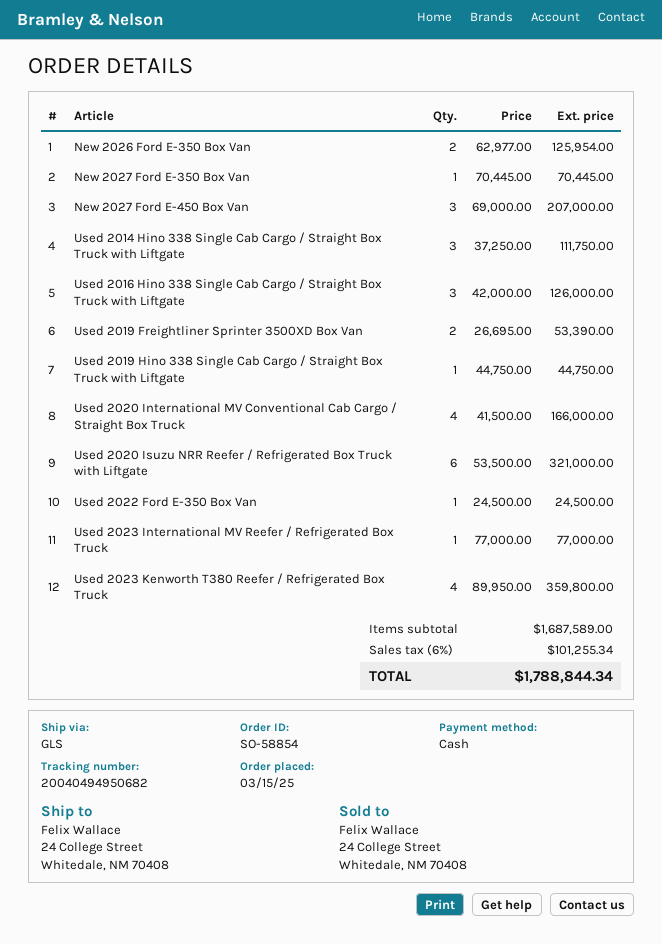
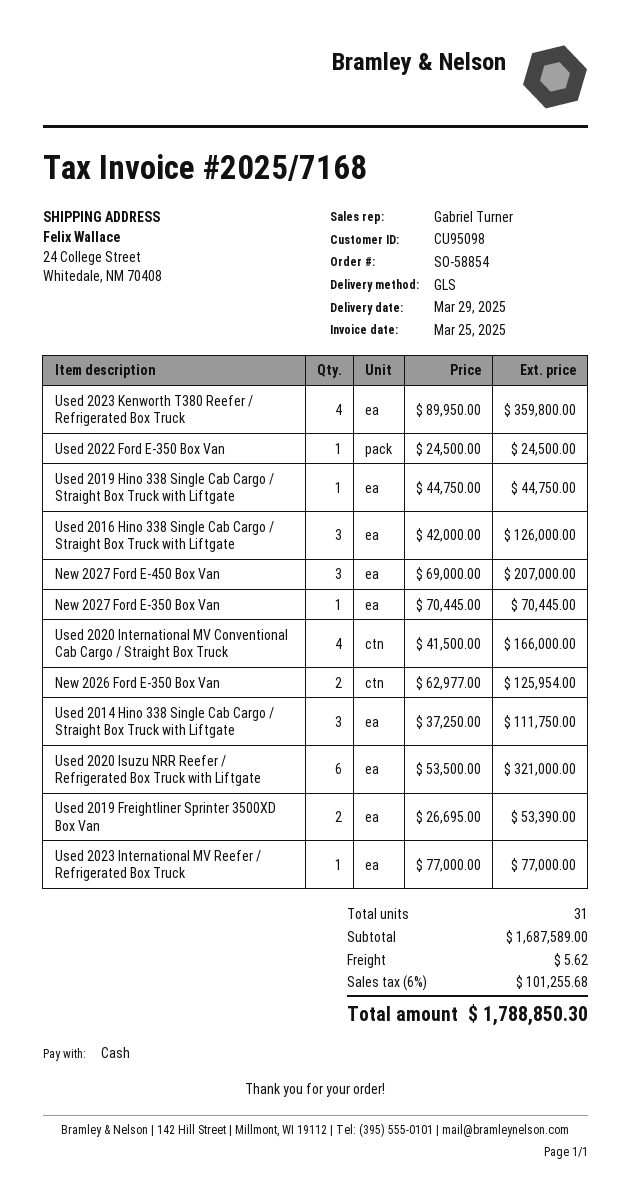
shipping: none -> 5.62
tax: 6% = 101255.34 -> 6% = 101255.68
total: 1788844.34 -> 1788850.30

